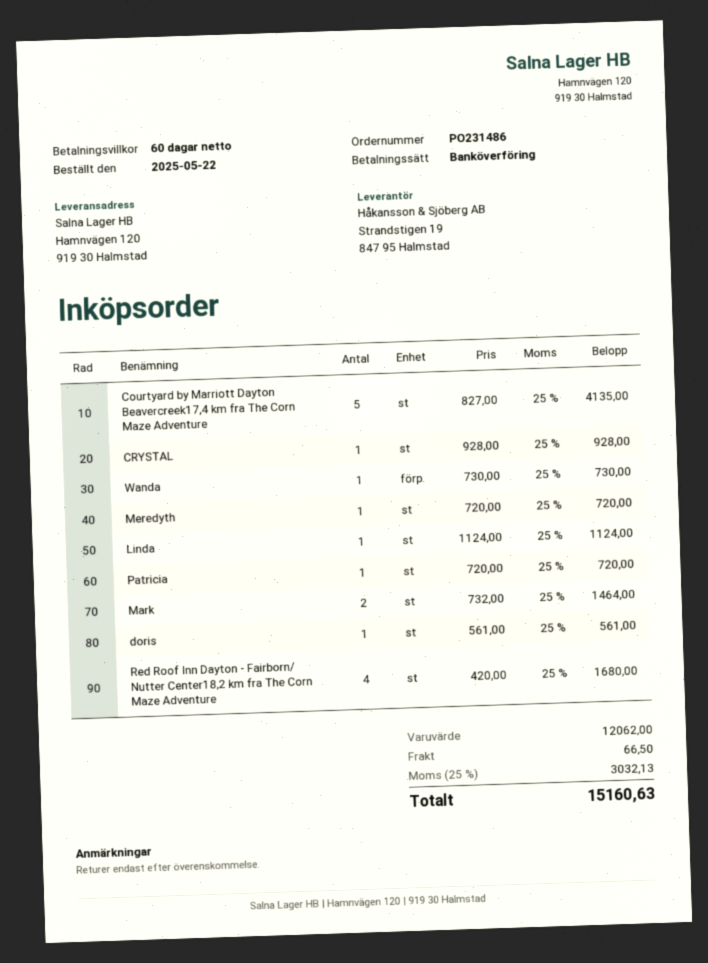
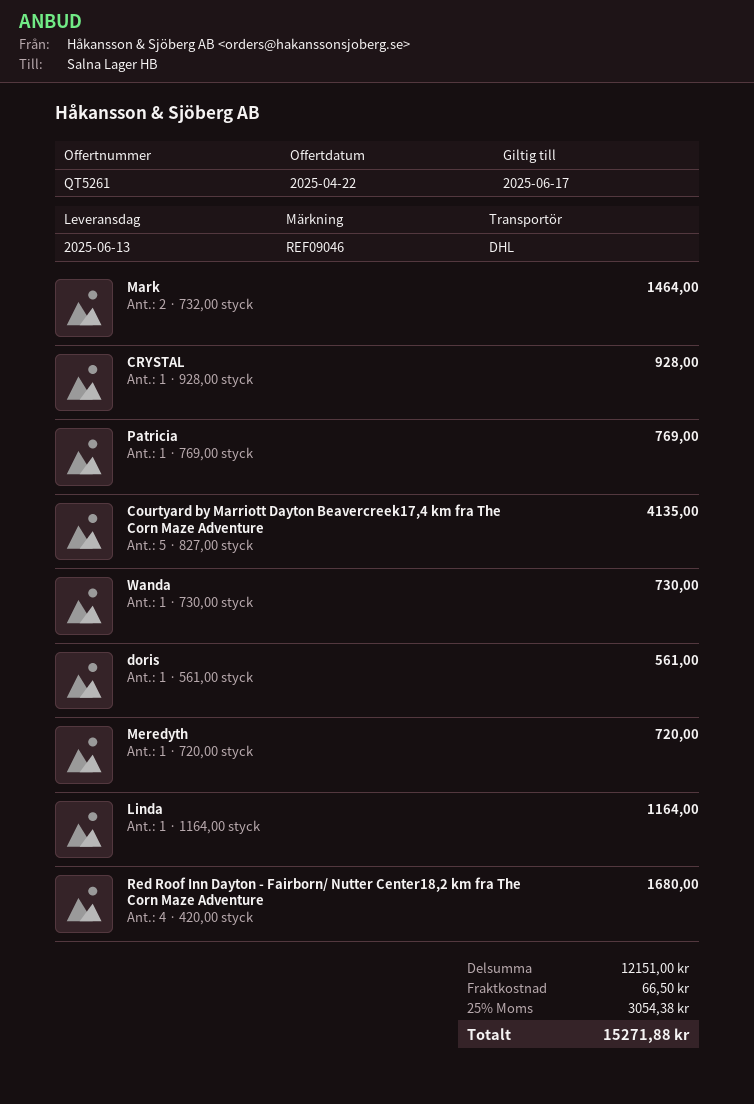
Linda: 1 x 1124.00 = 1124.00 -> 1 x 1164.00 = 1164.00
Patricia: 1 x 720.00 = 720.00 -> 1 x 769.00 = 769.00
subtotal: 12062.00 -> 12151.00
tax: 25% = 3032.13 -> 25% = 3054.38
total: 15160.63 -> 15271.88

